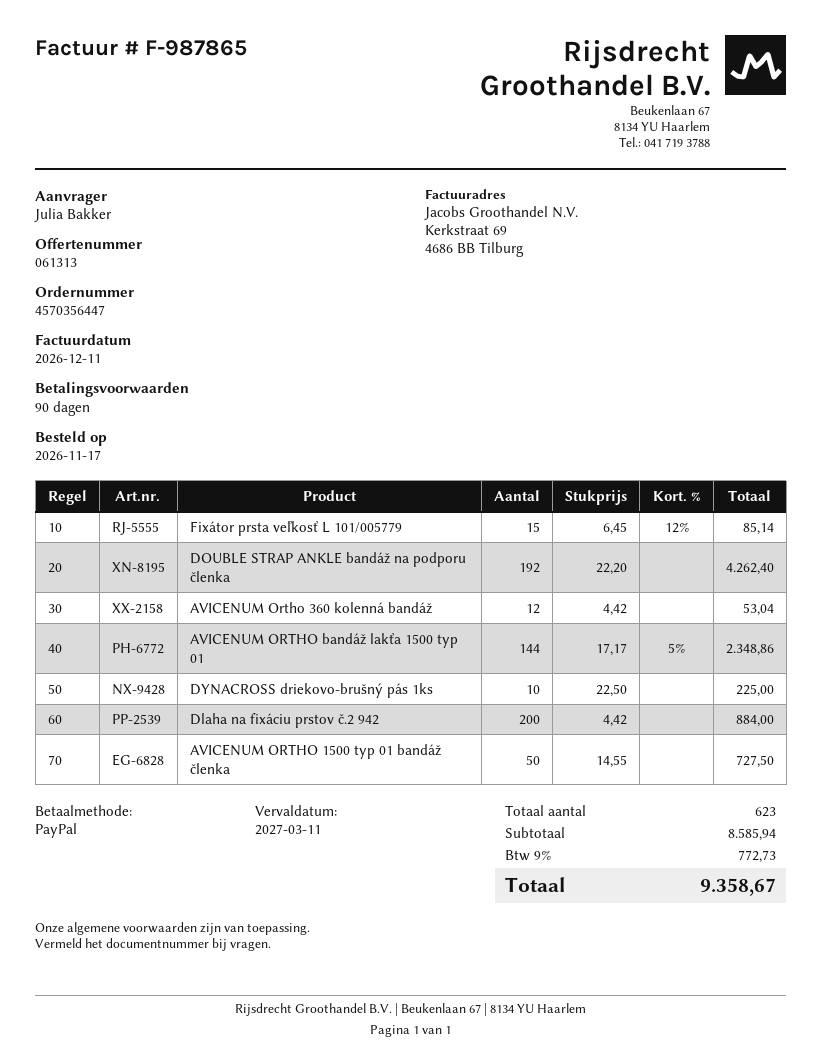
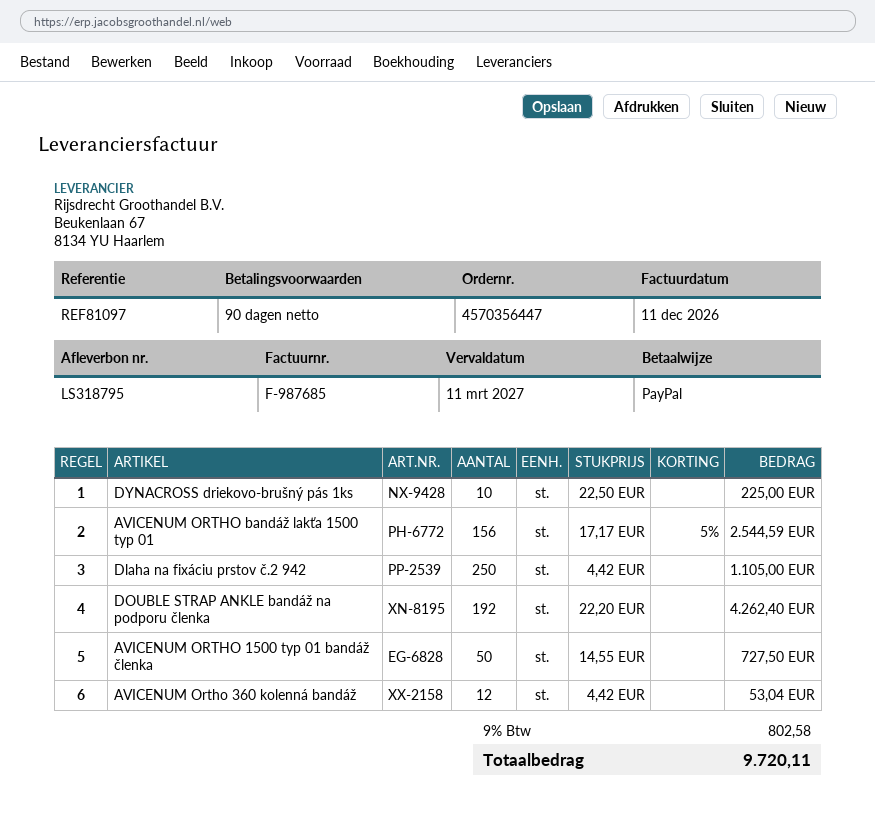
invoice number: F-987865 -> F-987685
Fixátor prsta veľkosť L 101/005779: 15 x 6.45 - 12% = 85.14 -> none
AVICENUM ORTHO bandáž lakťa 1500 typ 01: 144 x 17.17 - 5% = 2348.86 -> 156 x 17.17 - 5% = 2544.59
Dlaha na fixáciu prstov č.2 942: 200 x 4.42 = 884.00 -> 250 x 4.42 = 1105.00
tax: 9% = 772.73 -> 9% = 802.58
total: 9358.67 -> 9720.11

